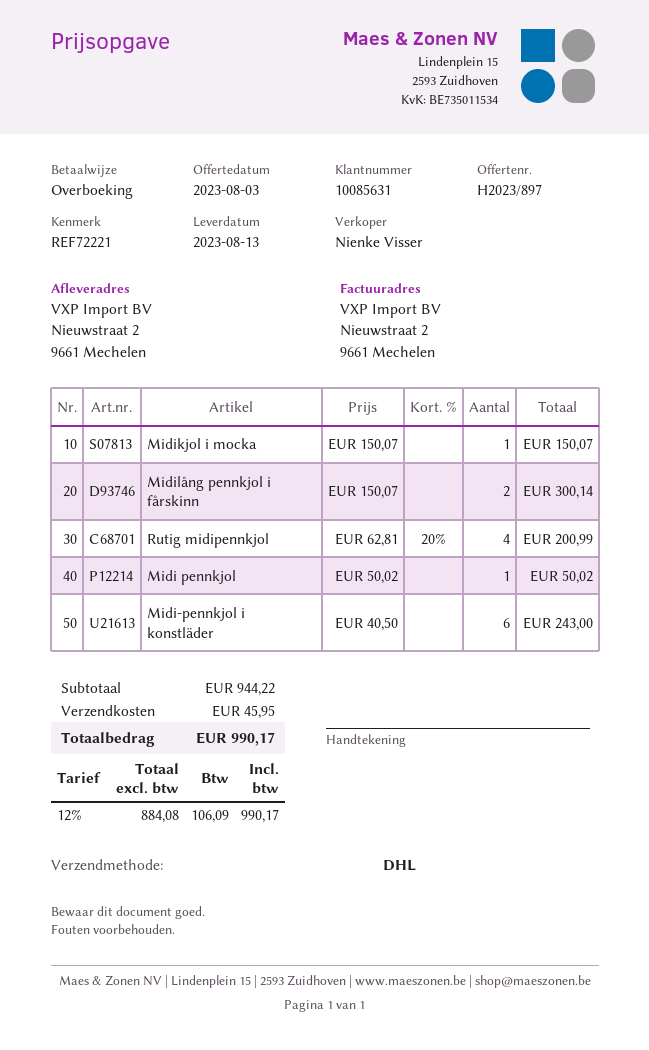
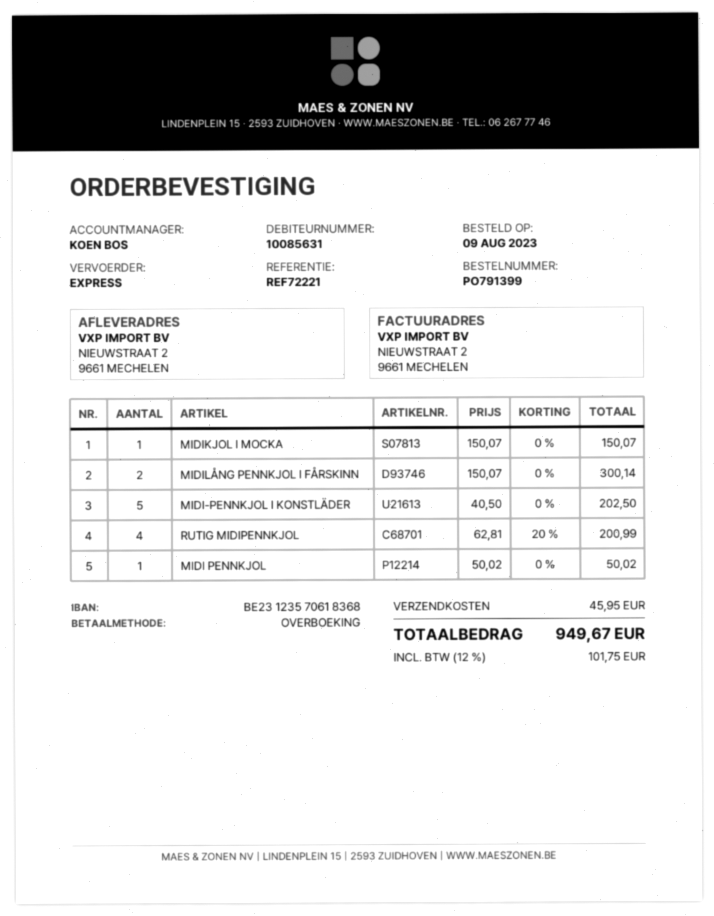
sales rep: Nienke Visser -> KOEN BOS
shipping method: DHL -> express
Midi-pennkjol i konstläder: 6 x 40.50 = 243.00 -> 5 x 40.50 = 202.50
tax: 12% = 106.09 -> 12% = 101.75
total: 990.17 -> 949.67

